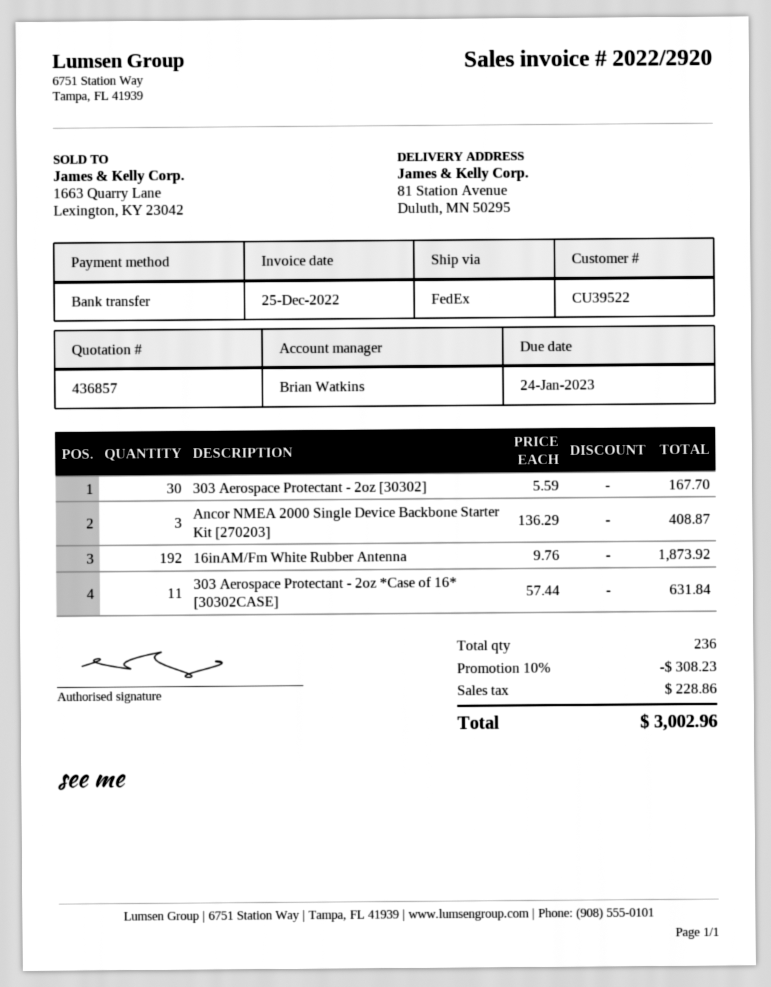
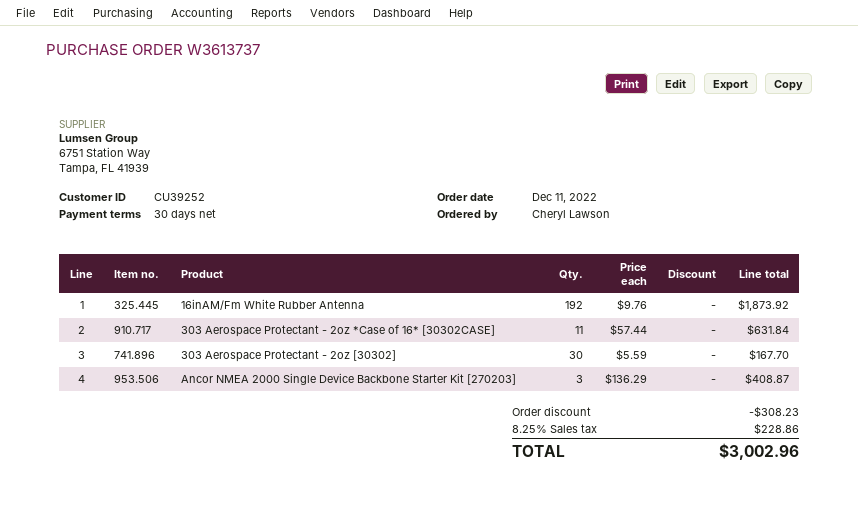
customer number: CU39522 -> CU39252

